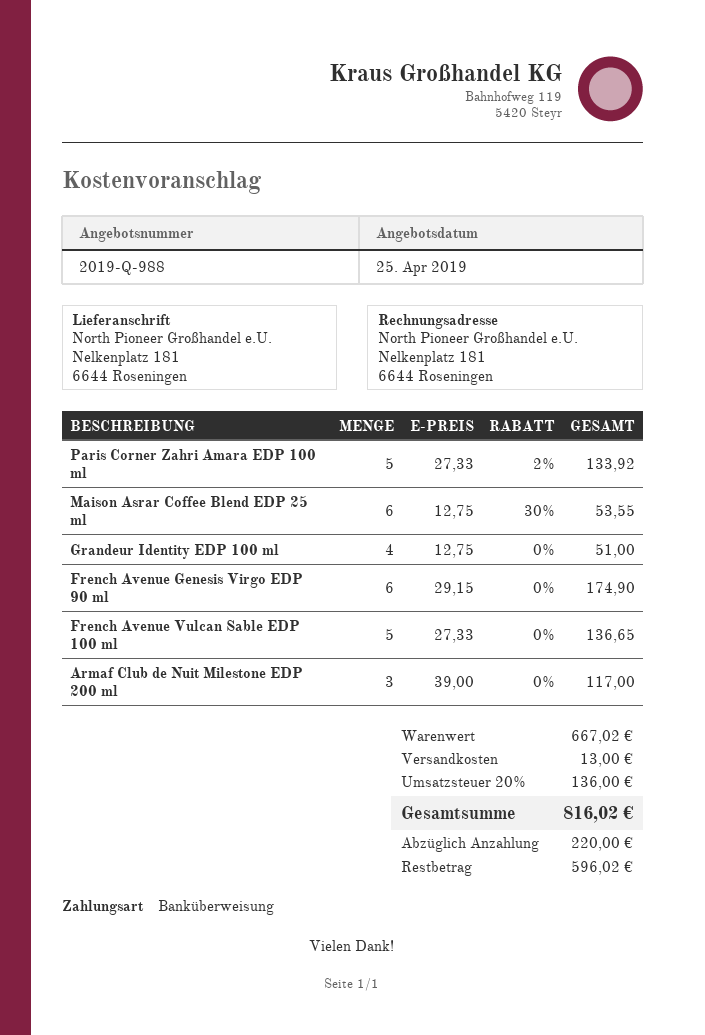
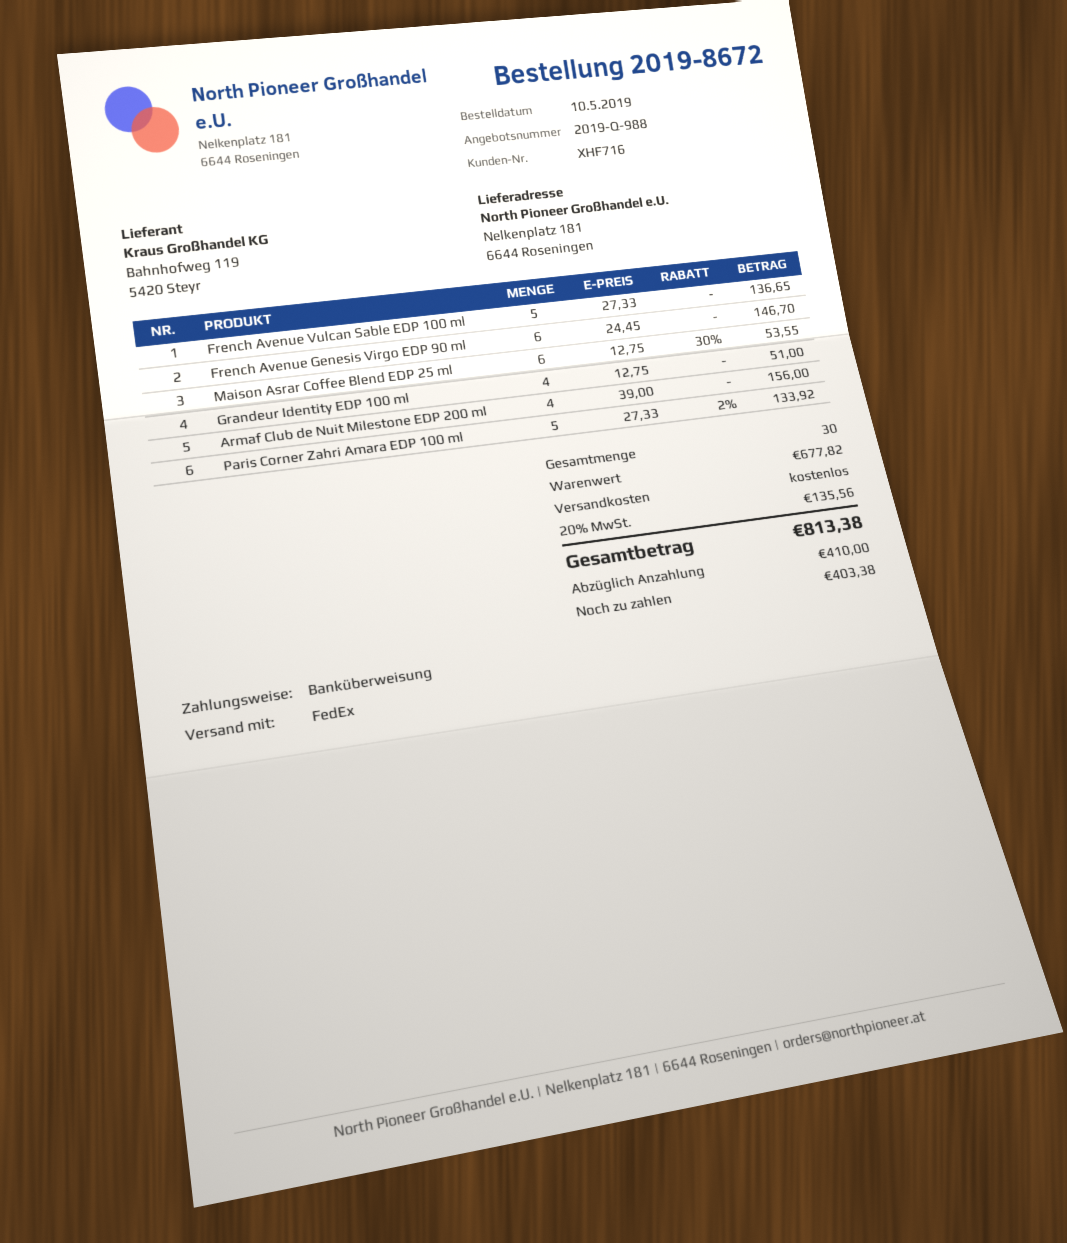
French Avenue Genesis Virgo EDP 90 ml: 6 x 29.15 = 174.90 -> 6 x 24.45 = 146.70
Armaf Club de Nuit Milestone EDP 200 ml: 3 x 39.00 = 117.00 -> 4 x 39.00 = 156.00
subtotal: 667.02 -> 677.82
shipping: 13.00 -> 0.00
tax: 20% = 136.00 -> 20% = 135.56
total: 816.02 -> 813.38
deposit: 220.00 -> 410.00
balance: 596.02 -> 403.38

